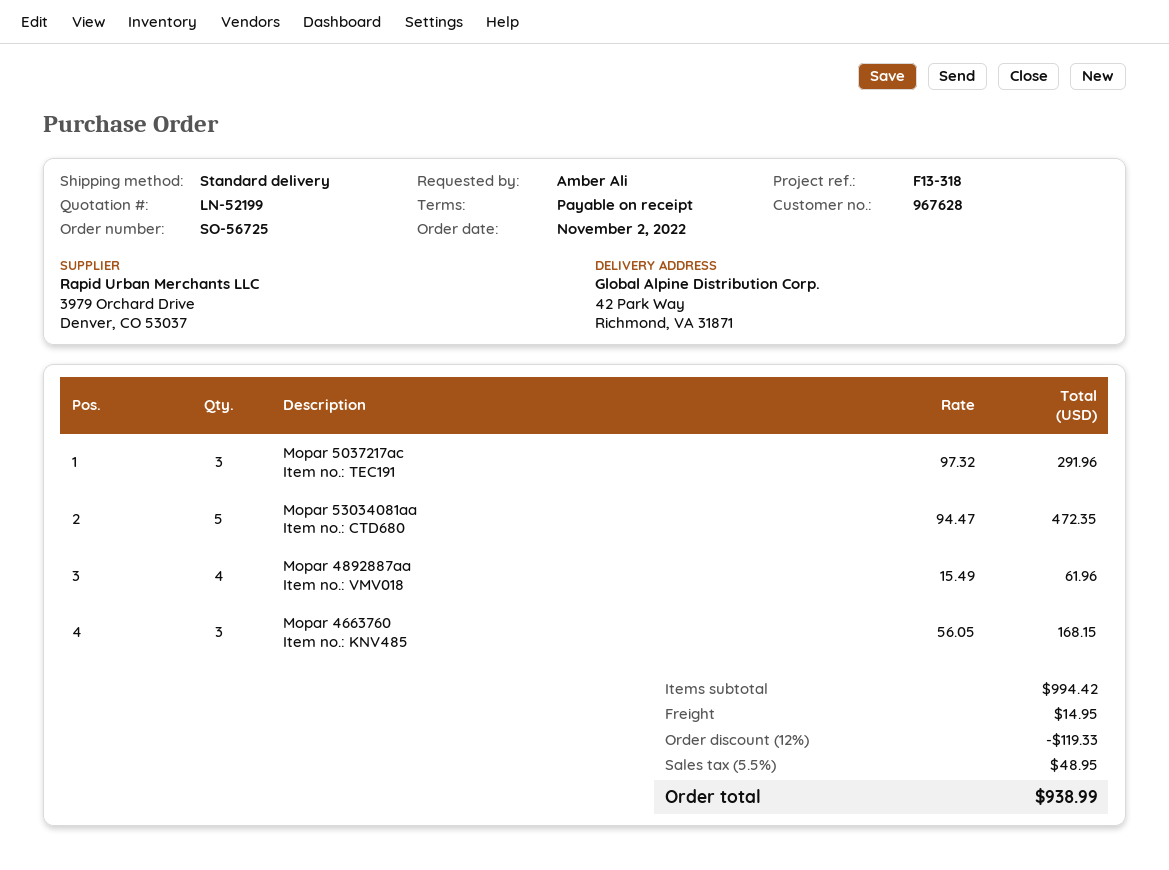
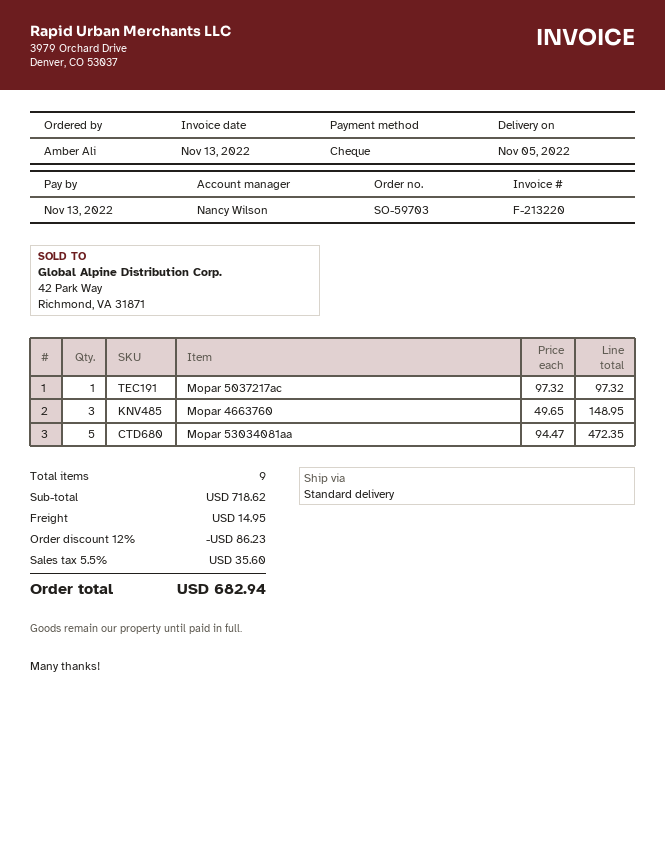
order number: SO-56725 -> SO-59703
Mopar 5037217ac: 3 x 97.32 = 291.96 -> 1 x 97.32 = 97.32
Mopar 4892887aa: 4 x 15.49 = 61.96 -> none
Mopar 4663760: 3 x 56.05 = 168.15 -> 3 x 49.65 = 148.95
subtotal: 994.42 -> 718.62
discount: 12% = 119.33 -> 12% = 86.23
tax: 5.5% = 48.95 -> 5.5% = 35.60
total: 938.99 -> 682.94

